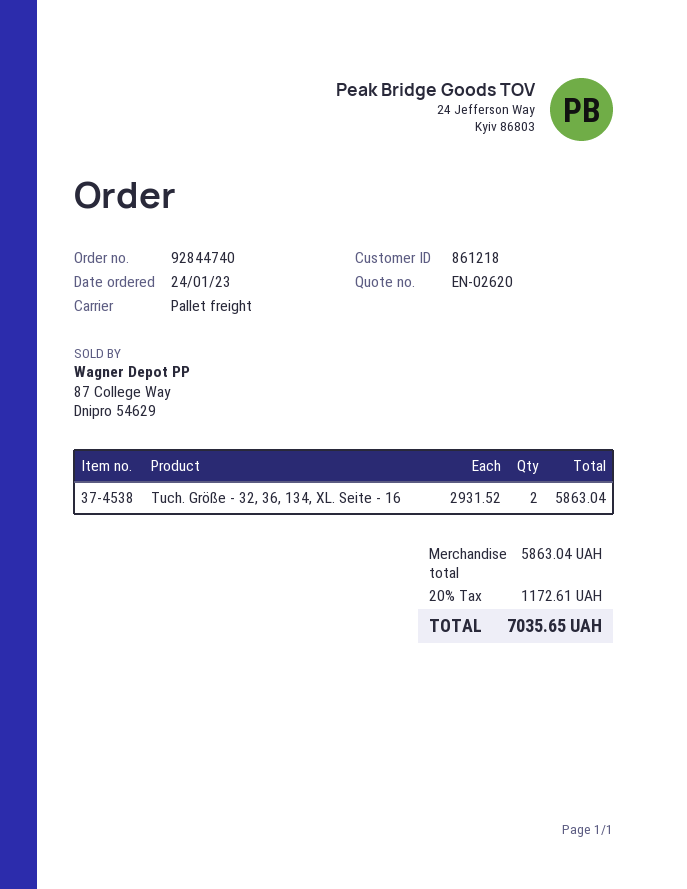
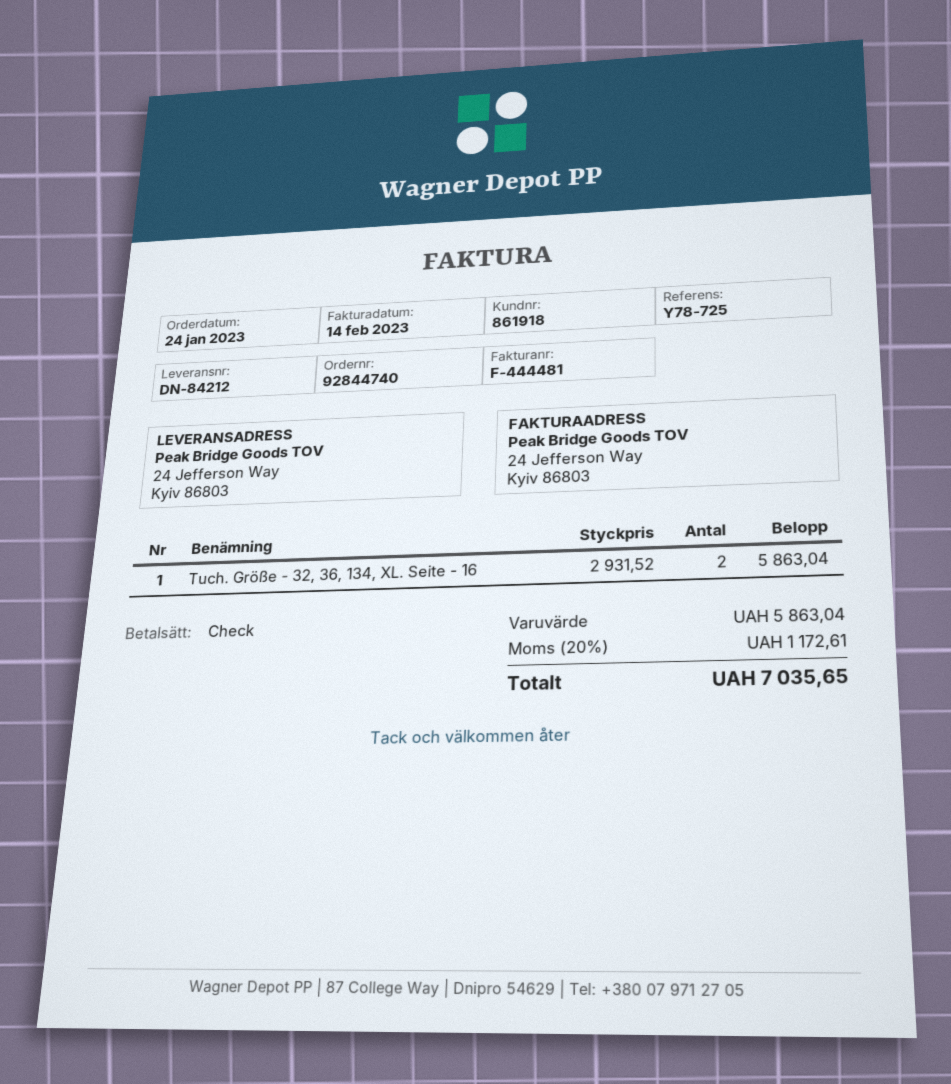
customer number: 861218 -> 861918

